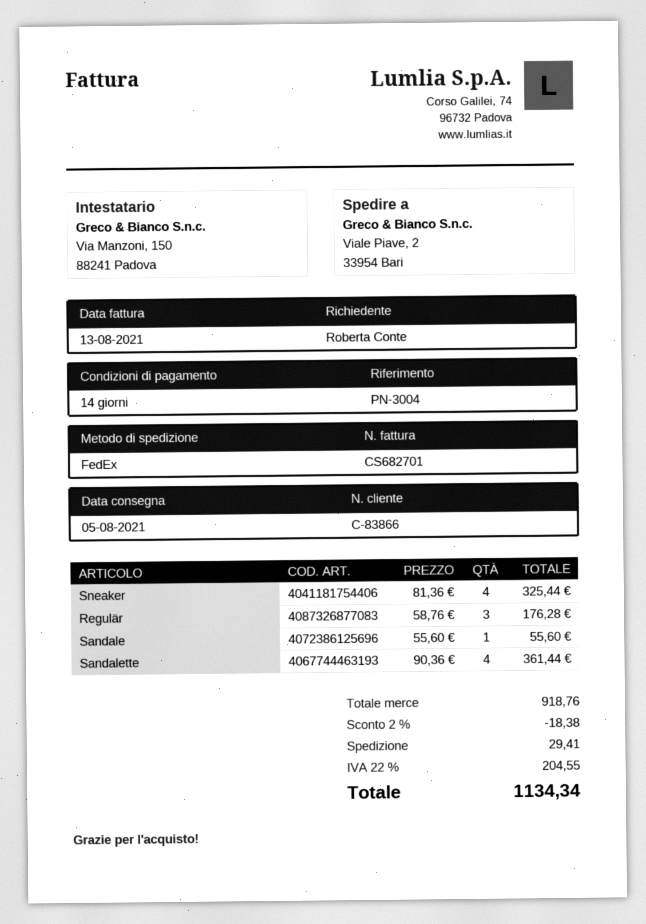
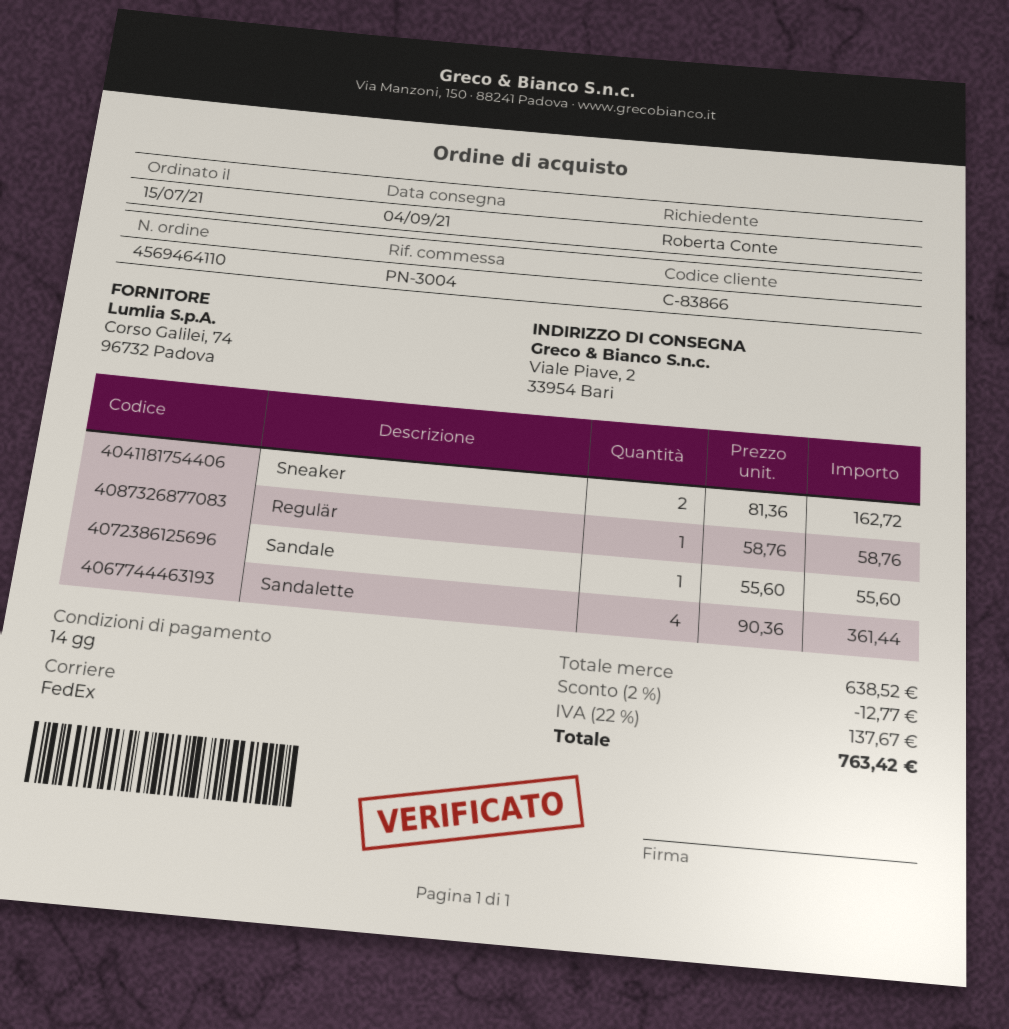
delivery date: 2021-08-05 -> 2021-09-04
Sneaker: 4 x 81.36 = 325.44 -> 2 x 81.36 = 162.72
Regulär: 3 x 58.76 = 176.28 -> 1 x 58.76 = 58.76
subtotal: 918.76 -> 638.52
discount: 2% = 18.38 -> 2% = 12.77
shipping: 29.41 -> none
tax: 22% = 204.55 -> 22% = 137.67
total: 1134.34 -> 763.42

